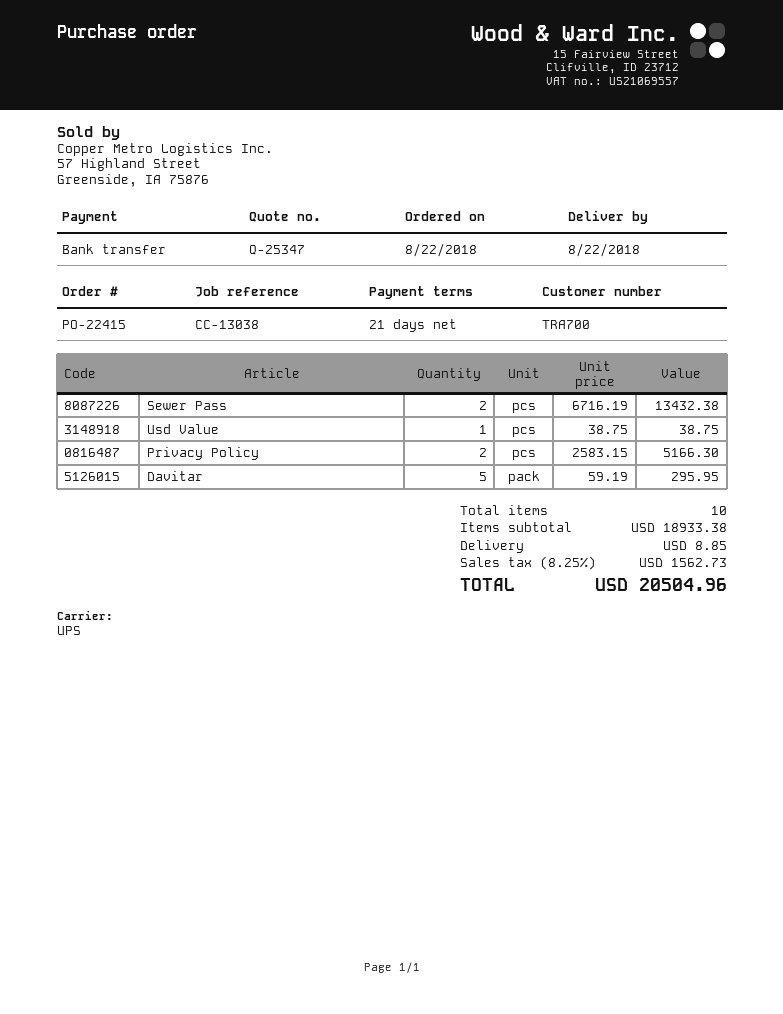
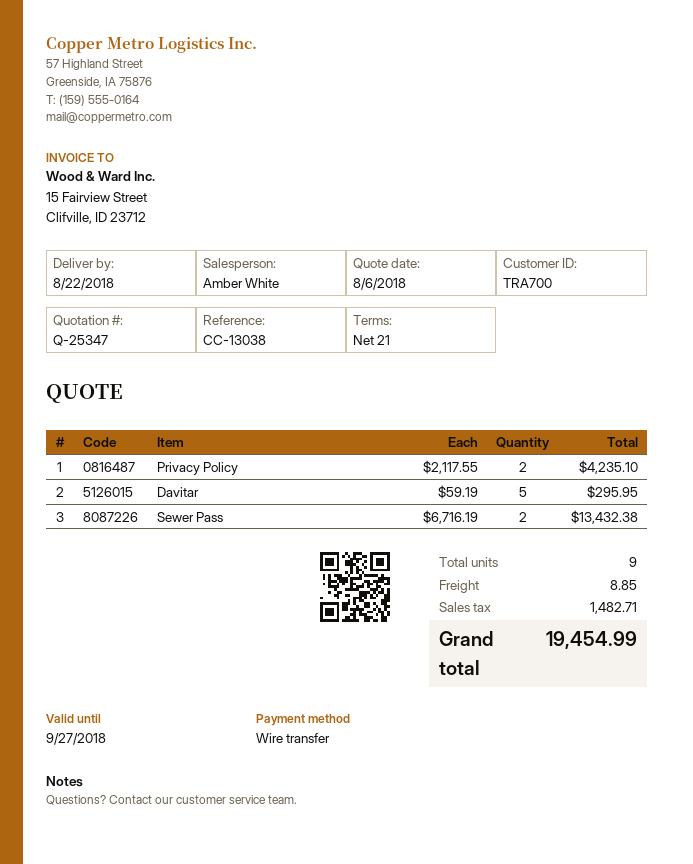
Usd Value: 1 x 38.75 = 38.75 -> none
Privacy Policy: 2 x 2583.15 = 5166.30 -> 2 x 2117.55 = 4235.10
total quantity: 10 -> 9
tax: 1562.73 -> 1482.71
total: 20504.96 -> 19454.99

